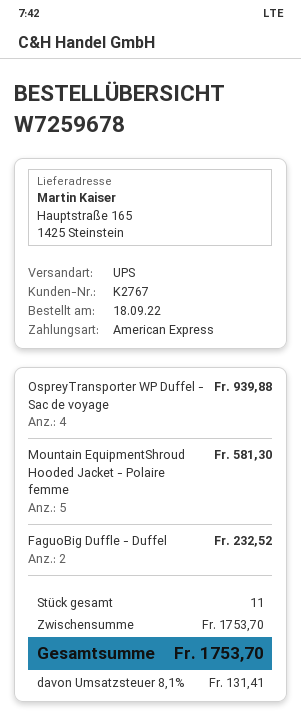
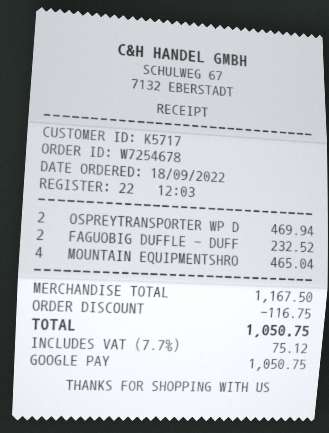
order number: W7259678 -> W7254678
customer number: K2767 -> K5717
payment method: American Express -> Google Pay
OspreyTransporter WP Duffel - Sac de voyage: 4 for 939.88 -> 2 for 469.94
Mountain EquipmentShroud Hooded Jacket - Polaire femme: 5 for 581.30 -> 4 for 465.04
subtotal: 1753.70 -> 1167.50
discount: none -> 116.75
tax: 8.1% = 131.41 -> 7.7% = 75.12
total: 1753.70 -> 1050.75

